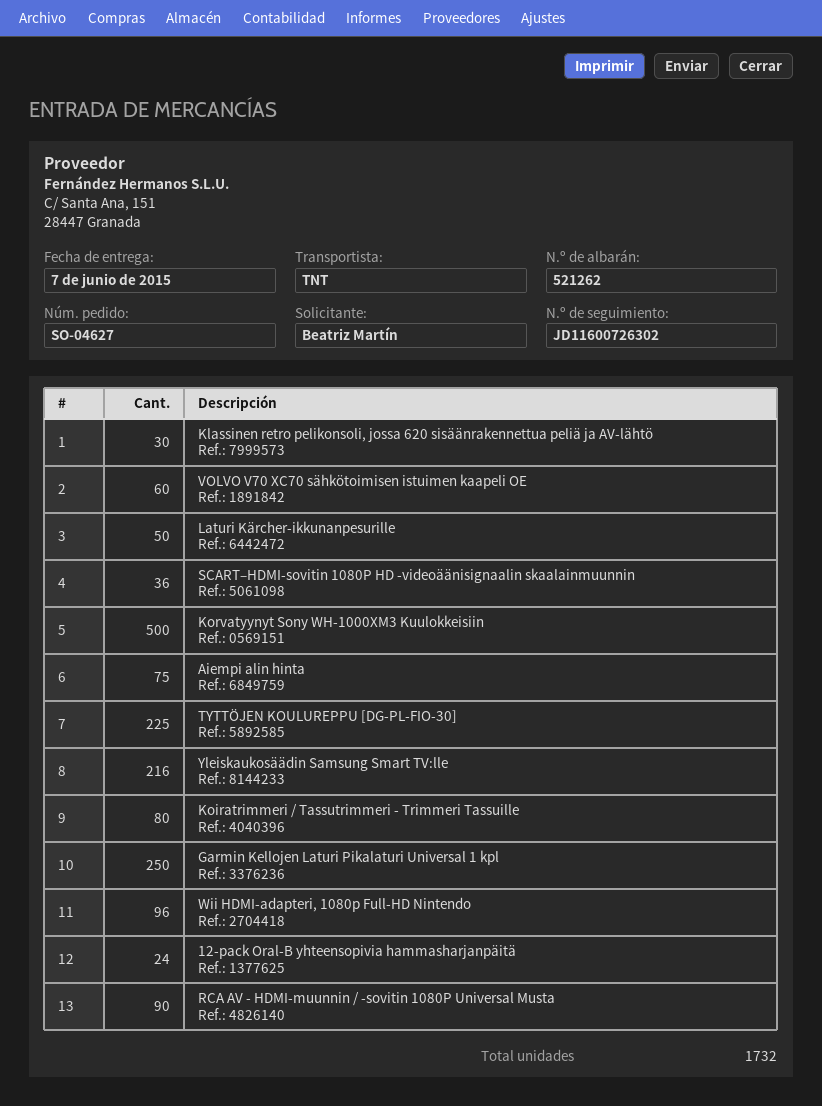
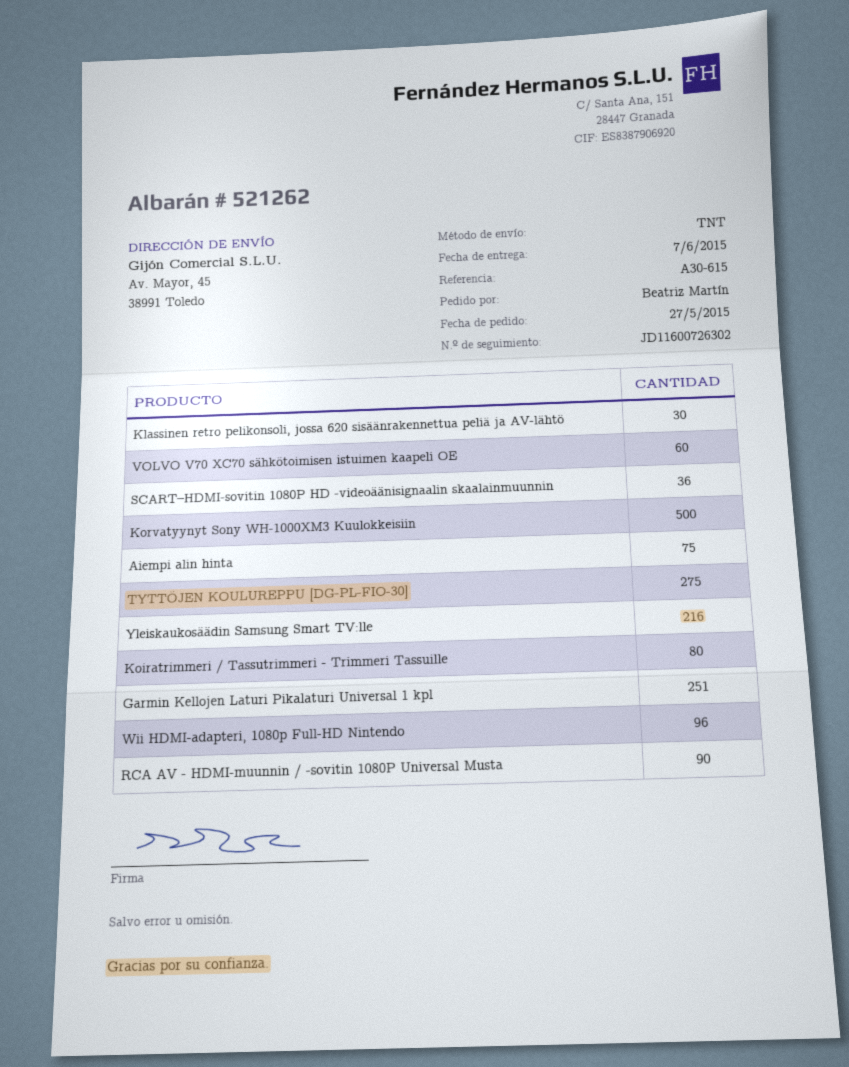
Laturi Kärcher-ikkunanpesurille: 50 -> none
TYTTÖJEN KOULUREPPU [DG-PL-FIO-30]: 225 -> 275
Garmin Kellojen Laturi Pikalaturi Universal 1 kpl: 250 -> 251
12-pack Oral-B yhteensopivia hammasharjanpäitä: 24 -> none

